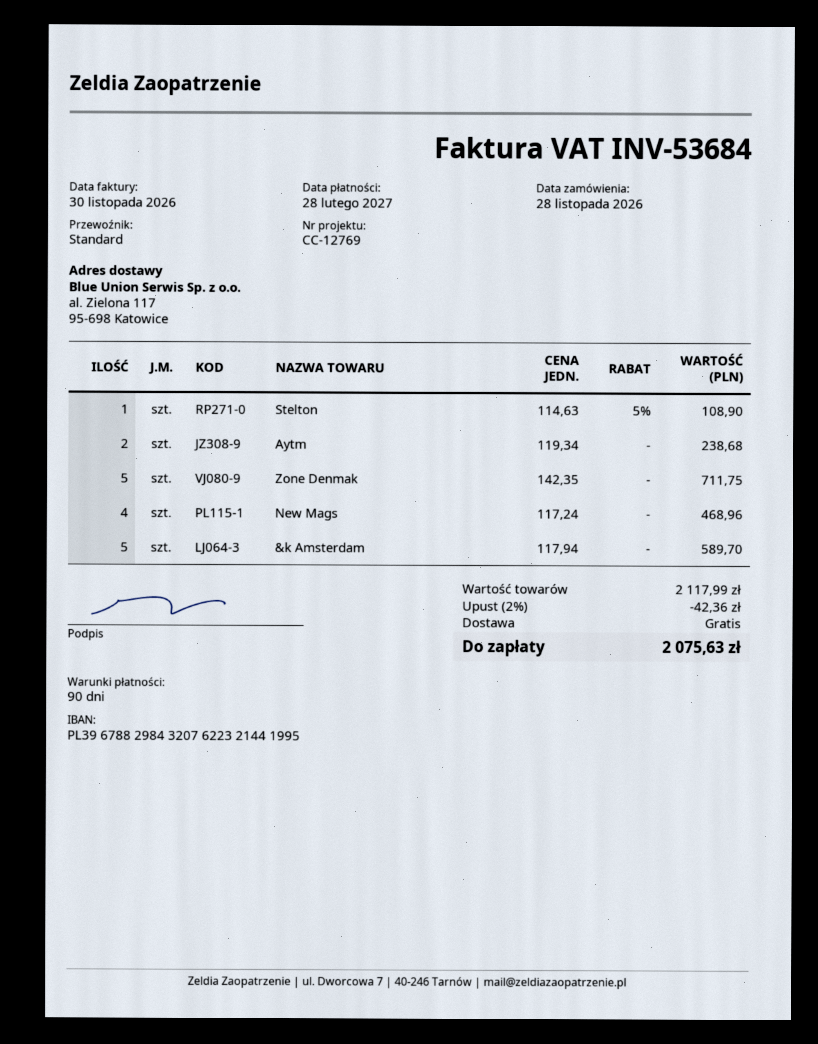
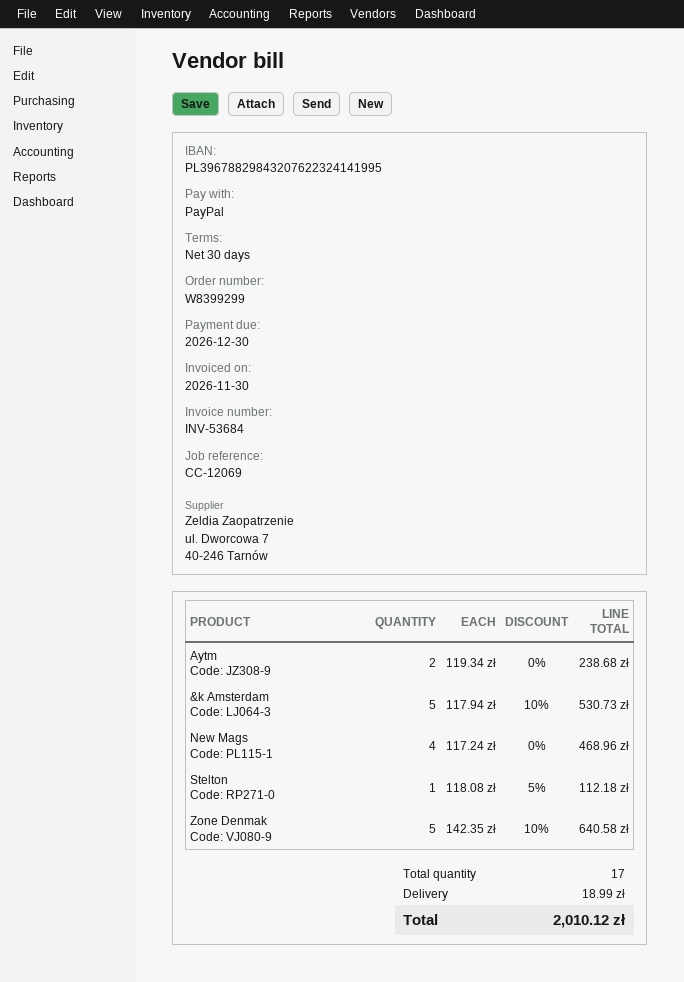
payment terms: 90 days -> 30 days
due date: 2027-02-28 -> 2026-12-30
reference: CC-12769 -> CC-12069
bank account: PL39678829843207622321441995 -> PL39678829843207622324141995
Stelton: 1 x 114.63 - 5% = 108.90 -> 1 x 118.08 - 5% = 112.18
Zone Denmak: 5 x 142.35 = 711.75 -> 5 x 142.35 - 10% = 640.58
&k Amsterdam: 5 x 117.94 = 589.70 -> 5 x 117.94 - 10% = 530.73
discount: 2% = 42.36 -> none
shipping: 0.00 -> 18.99
total: 2075.63 -> 2010.12

